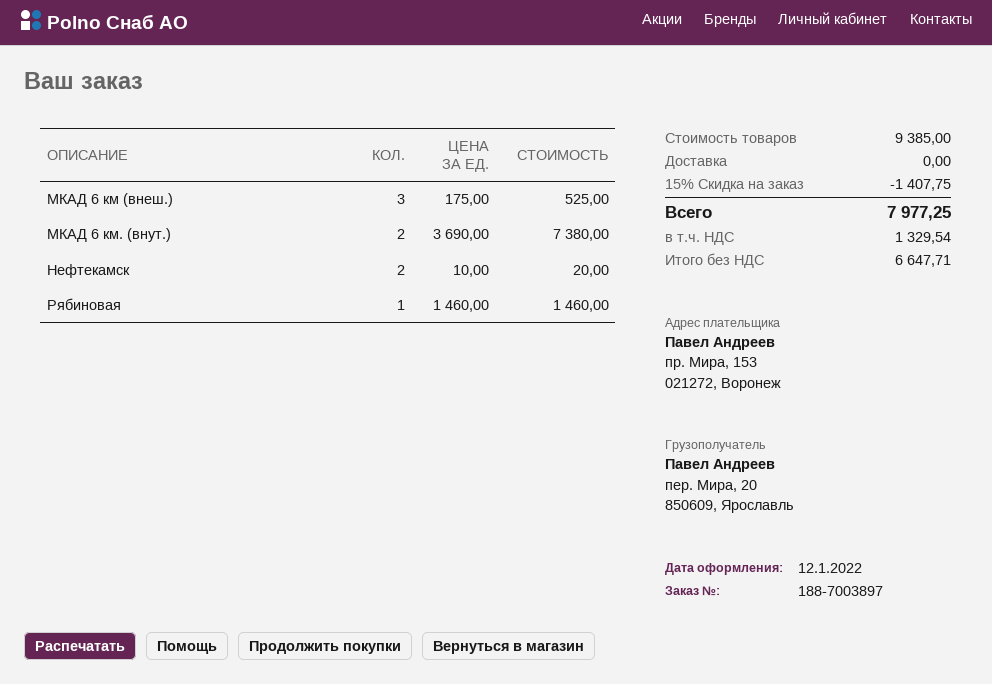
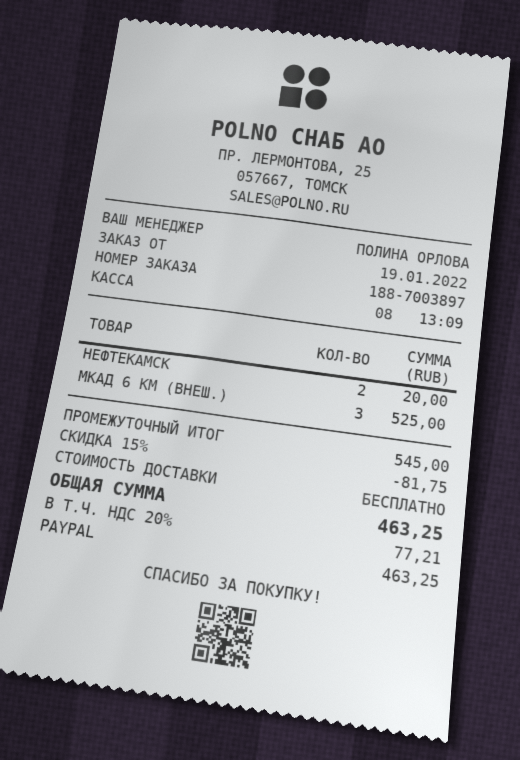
order date: 2022-01-12 -> 2022-01-19
МКАД 6 км. (внут.): 2 for 7380.00 -> none
Рябиновая: 1 for 1460.00 -> none
subtotal: 9385.00 -> 545.00
discount: 15% = 1407.75 -> 15% = 81.75
tax: 1329.54 -> 77.21
total: 7977.25 -> 463.25

